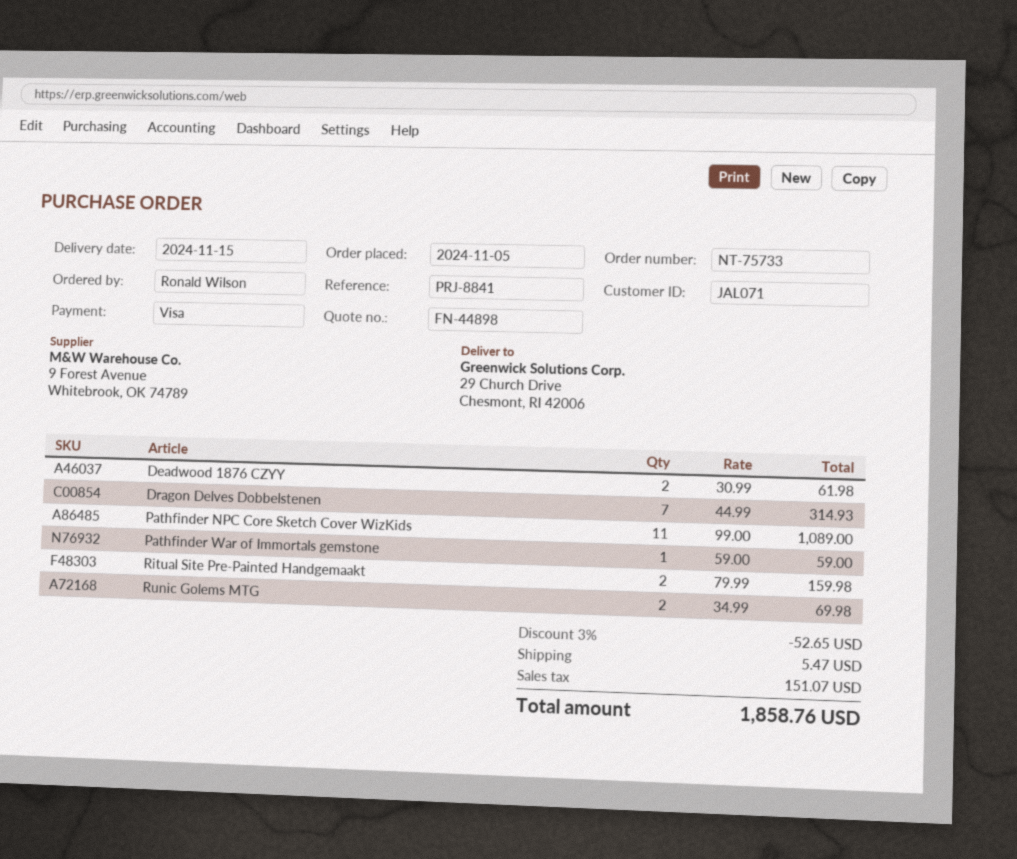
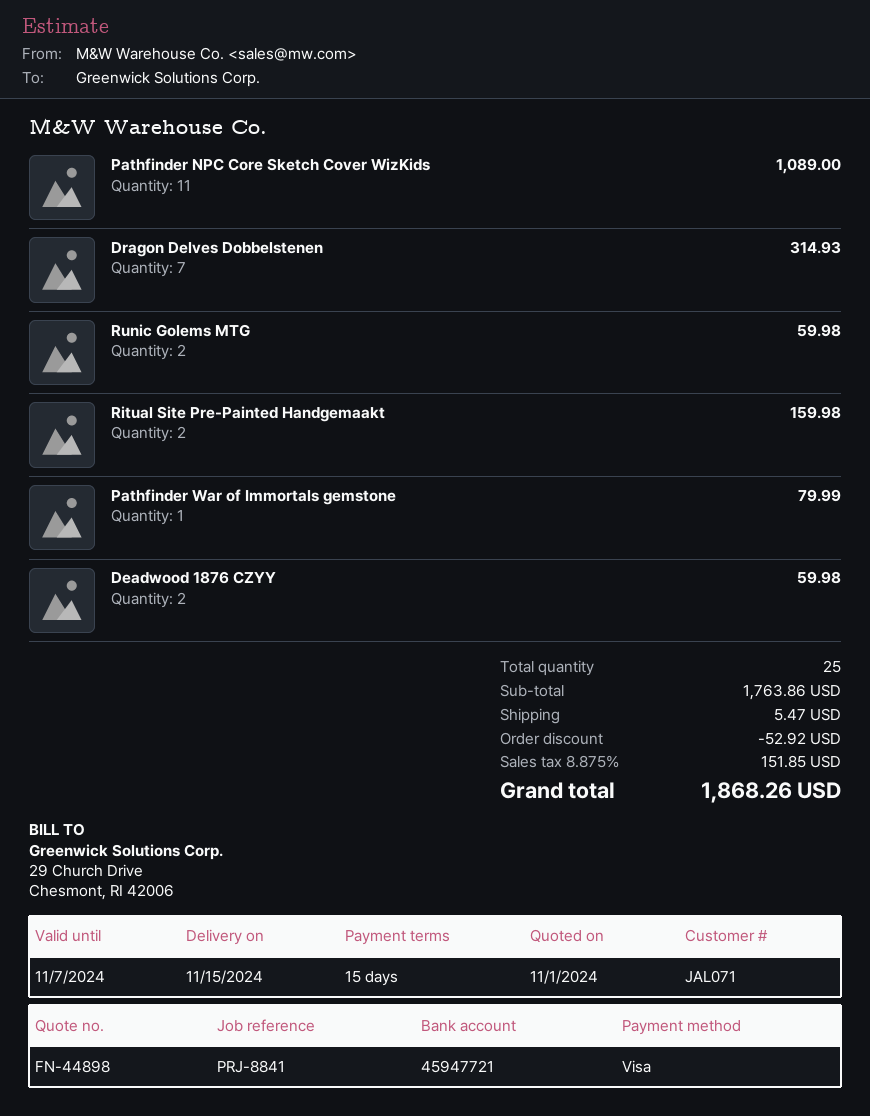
Deadwood 1876 CZYY: 2 for 61.98 -> 2 for 59.98
Pathfinder War of Immortals gemstone: 1 for 59.00 -> 1 for 79.99
Runic Golems MTG: 2 for 69.98 -> 2 for 59.98
discount: 52.65 -> 52.92
tax: 151.07 -> 151.85
total: 1858.76 -> 1868.26

